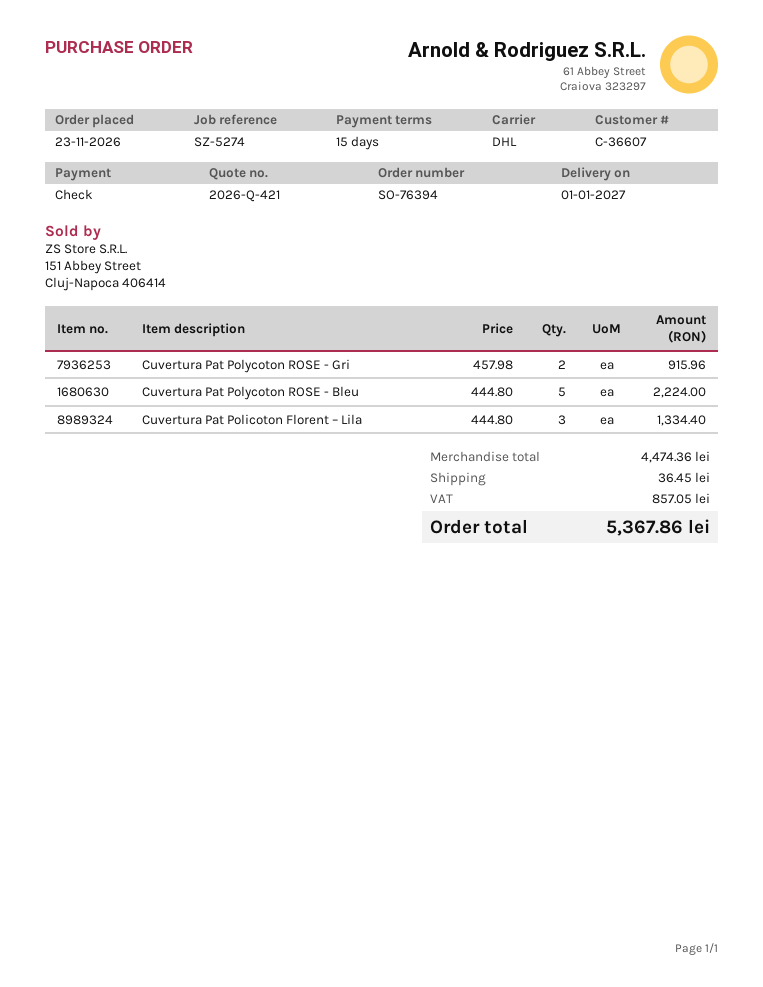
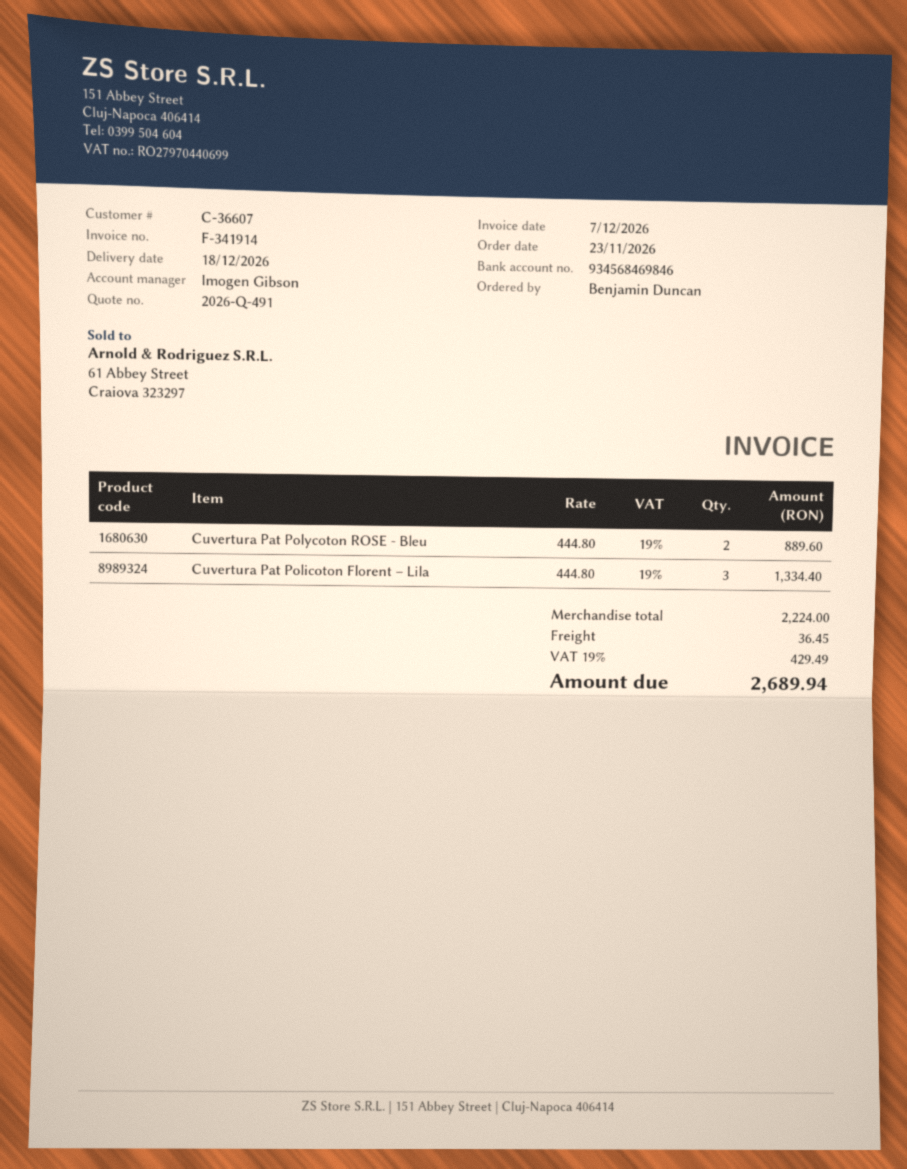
quote number: 2026-Q-421 -> 2026-Q-491
delivery date: 2027-01-01 -> 2026-12-18
Cuvertura Pat Polycoton ROSE - Gri: 2 x 457.98 = 915.96 -> none
Cuvertura Pat Polycoton ROSE - Bleu: 5 x 444.80 = 2224.00 -> 2 x 444.80 = 889.60
subtotal: 4474.36 -> 2224.00
tax: 857.05 -> 429.49
total: 5367.86 -> 2689.94

